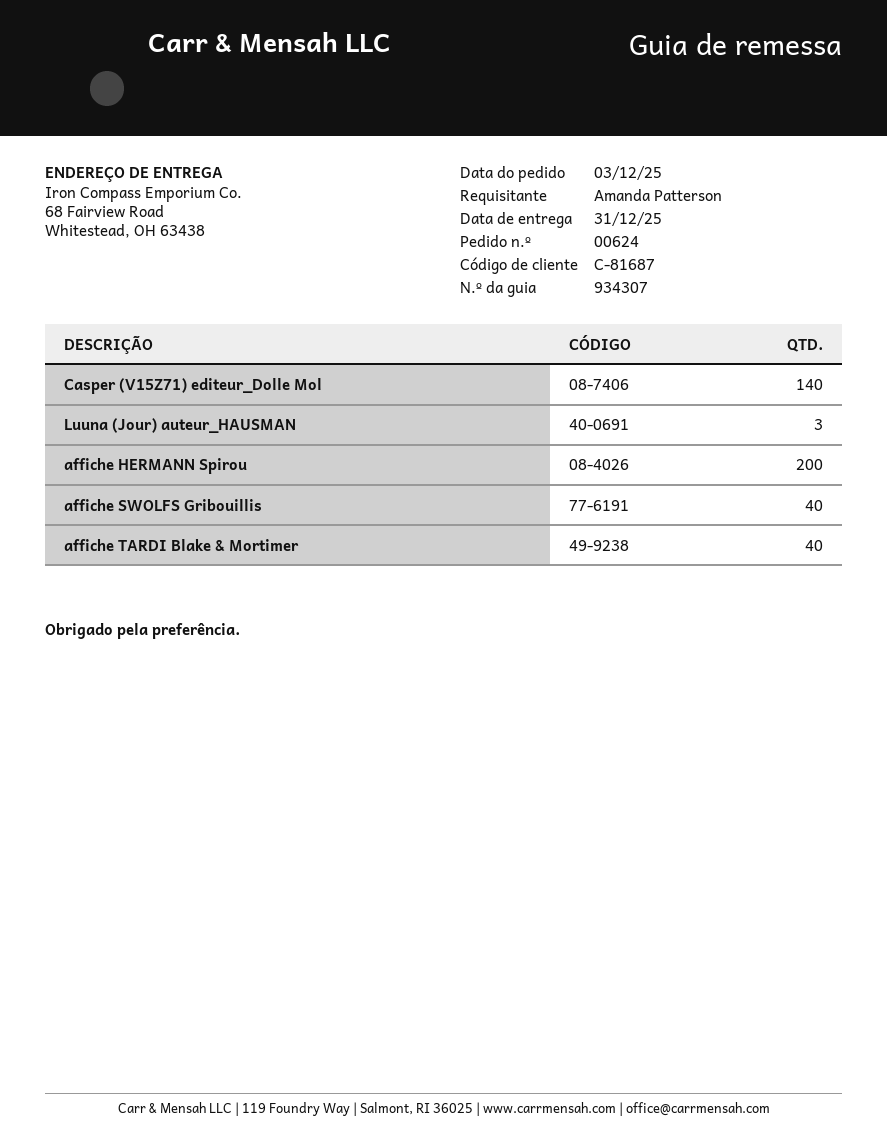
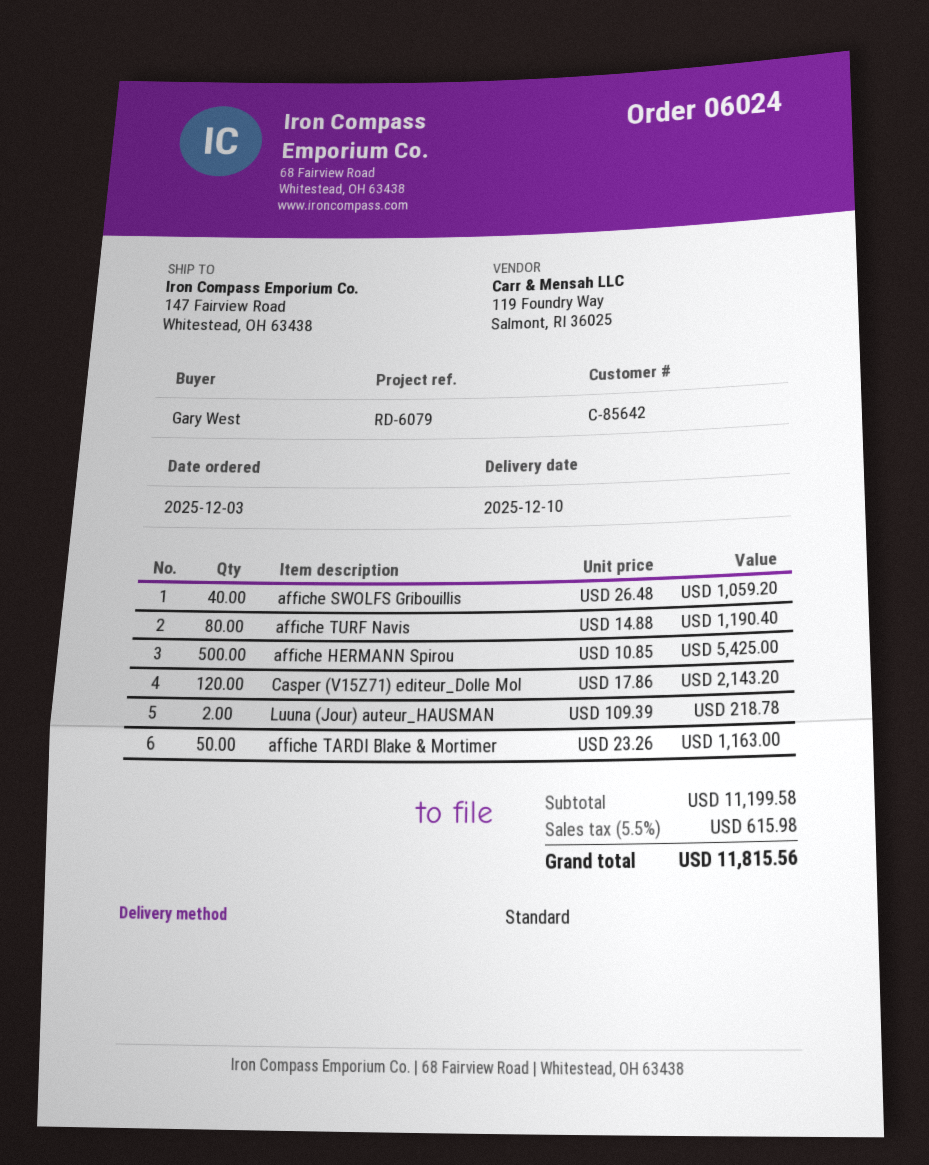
order number: 00624 -> 06024
delivery date: 2025-12-31 -> 2025-12-10
customer number: C-81687 -> C-85642
ordered by: Amanda Patterson -> Gary West
ship to: 68 Fairview Road, Whitestead, OH 63438 -> 147 Fairview Road, Whitestead, OH 63438
Casper (V15Z71) editeur_Dolle Mol: 140 -> 120
Luuna (Jour) auteur_HAUSMAN: 3 -> 2
affiche HERMANN Spirou: 200 -> 500
affiche TARDI Blake & Mortimer: 40 -> 50
affiche TURF Navis: none -> 80

